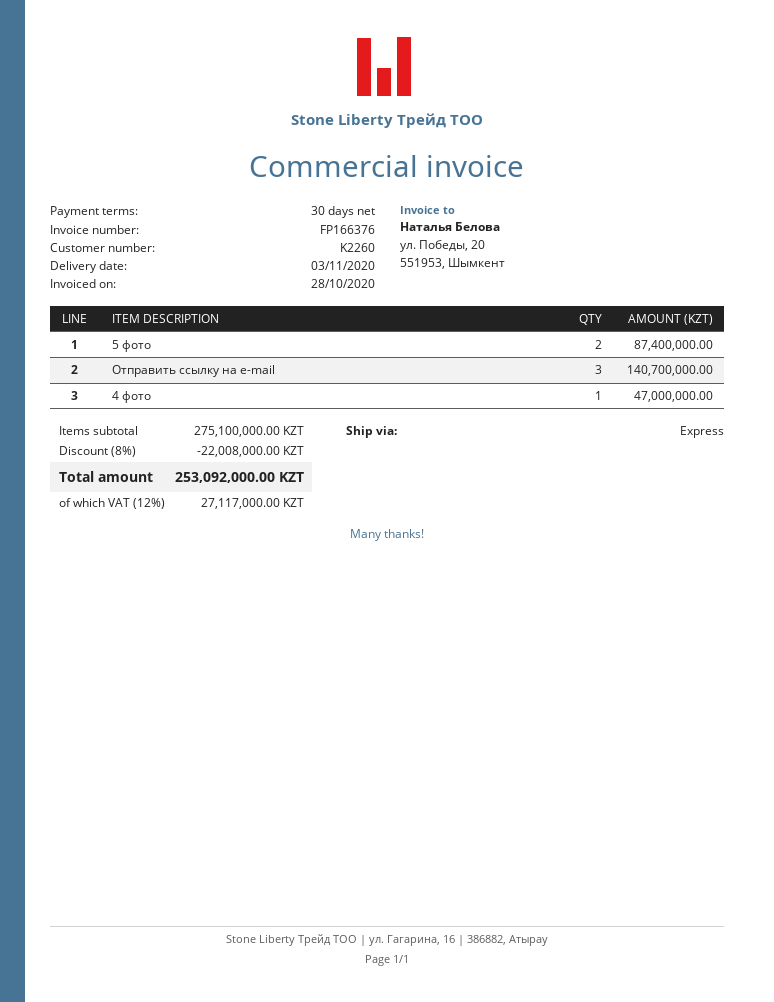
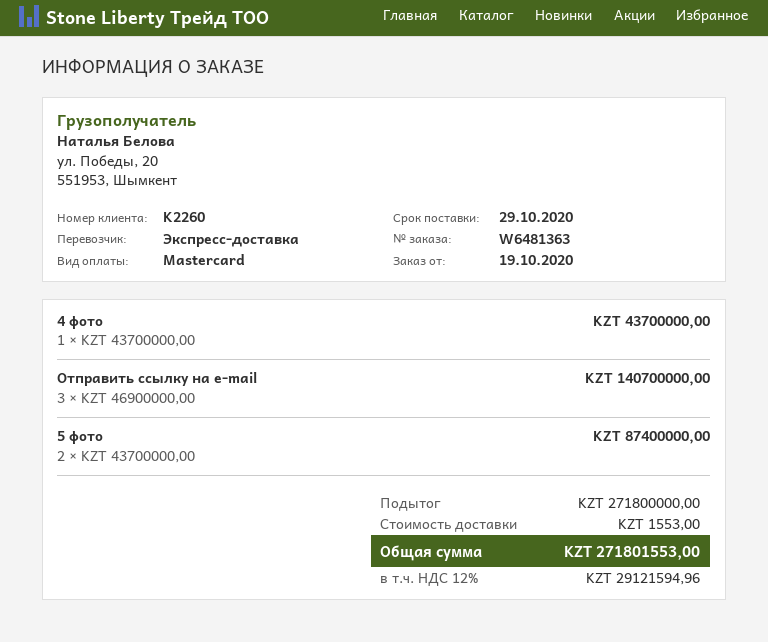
delivery date: 2020-11-03 -> 2020-10-29
4 фото: 1 for 47000000.00 -> 1 for 43700000.00
subtotal: 275100000.00 -> 271800000.00
discount: 8% = 22008000.00 -> none
shipping: none -> 1553.00
tax: 12% = 27117000.00 -> 12% = 29121594.96
total: 253092000.00 -> 271801553.00

